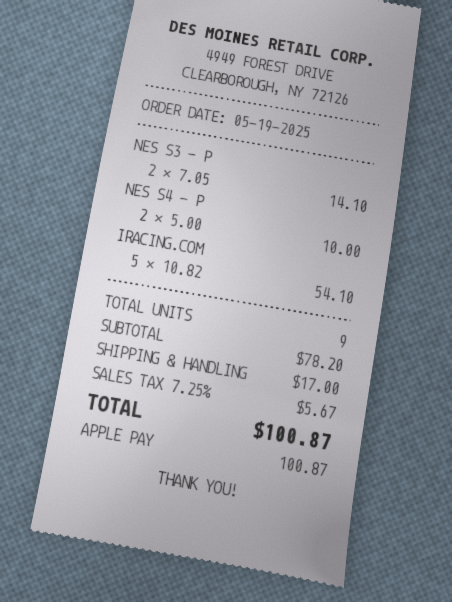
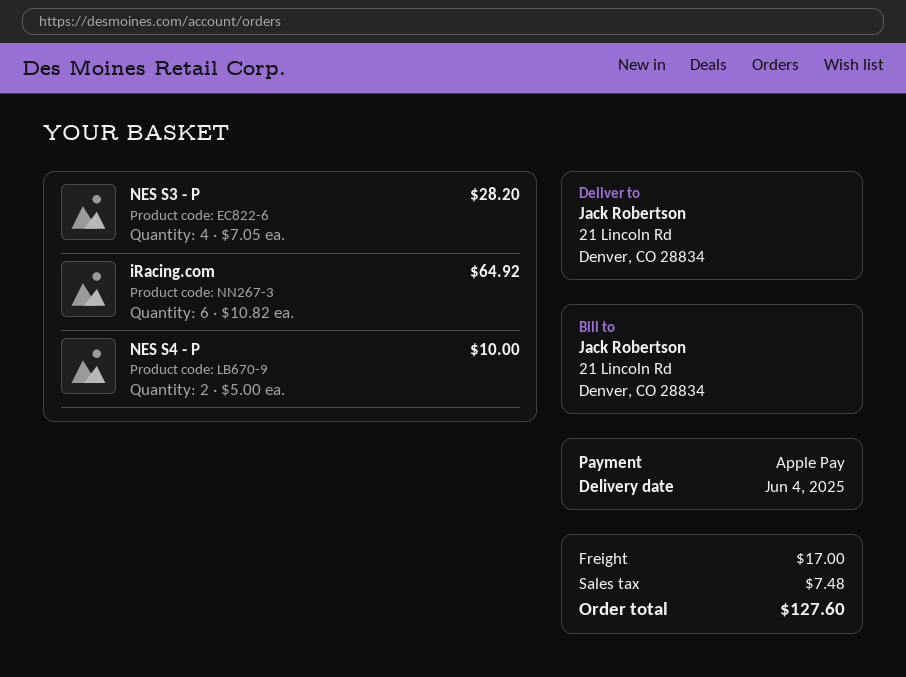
NES S3 - P: 2 x 7.05 = 14.10 -> 4 x 7.05 = 28.20
IRACING.COM: 5 x 10.82 = 54.10 -> 6 x 10.82 = 64.92
tax: 5.67 -> 7.48
total: 100.87 -> 127.60

